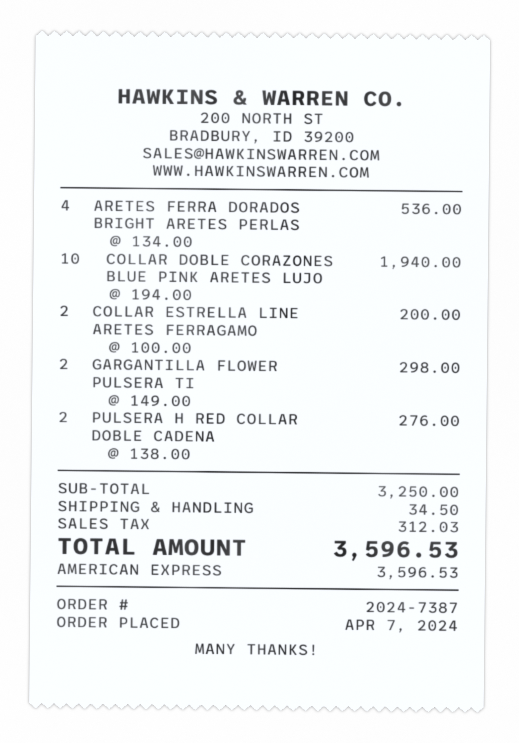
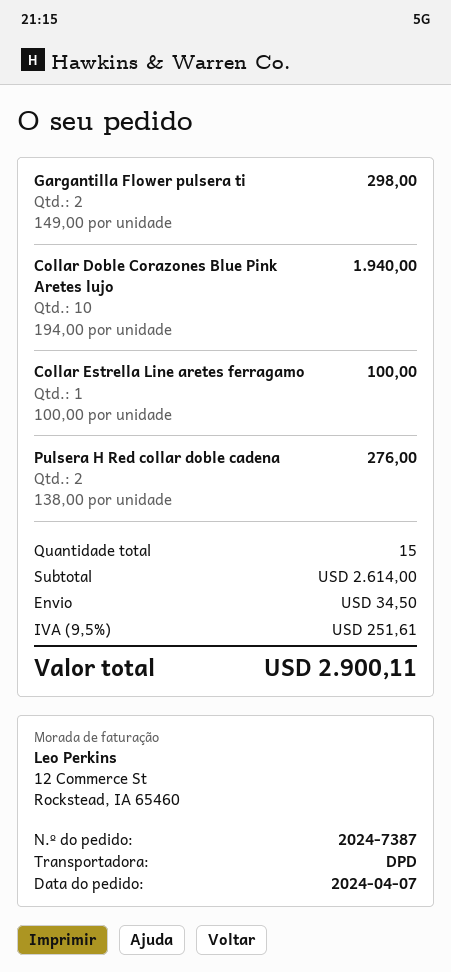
ARETES FERRA DORADOS BRIGHT ARETES PERLAS: 4 x 134.00 = 536.00 -> none
COLLAR ESTRELLA LINE ARETES FERRAGAMO: 2 x 100.00 = 200.00 -> 1 x 100.00 = 100.00
subtotal: 3250.00 -> 2614.00
tax: 312.03 -> 251.61
total: 3596.53 -> 2900.11

